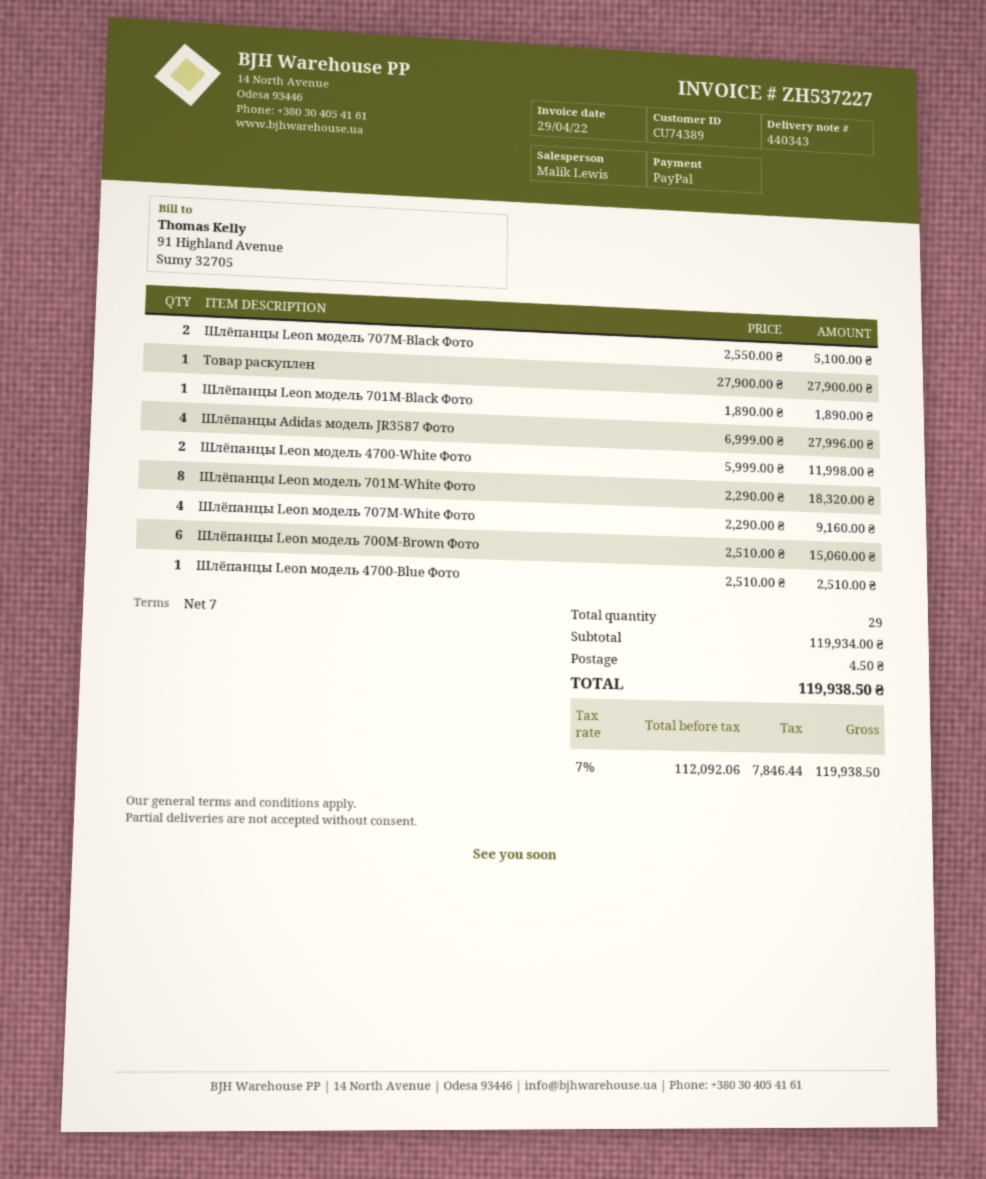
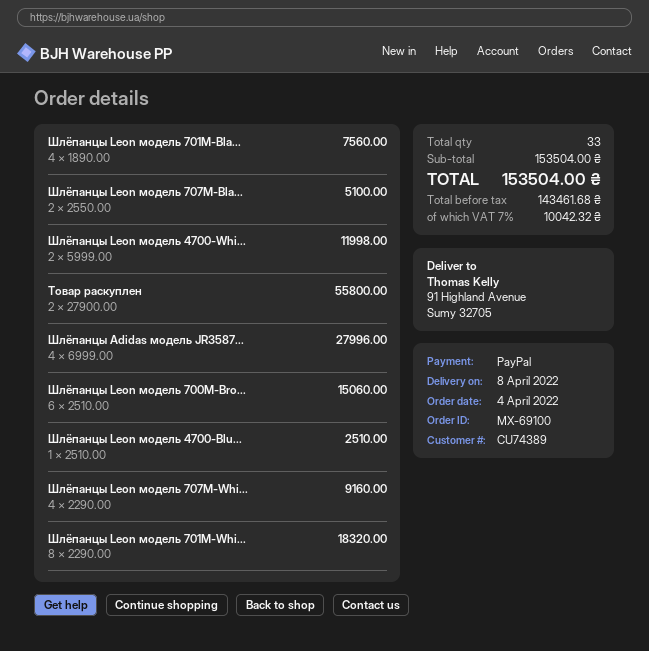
Товар раскуплен: 1 x 27900.00 = 27900.00 -> 2 x 27900.00 = 55800.00
Шлёпанцы Leon модель 701M-Black Фото: 1 x 1890.00 = 1890.00 -> 4 x 1890.00 = 7560.00
total quantity: 29 -> 33
subtotal: 119934.00 -> 153504.00
shipping: 4.50 -> none
net: 112092.06 -> 143461.68
tax: 7% = 7846.44 -> 7% = 10042.32
total: 119938.50 -> 153504.00

